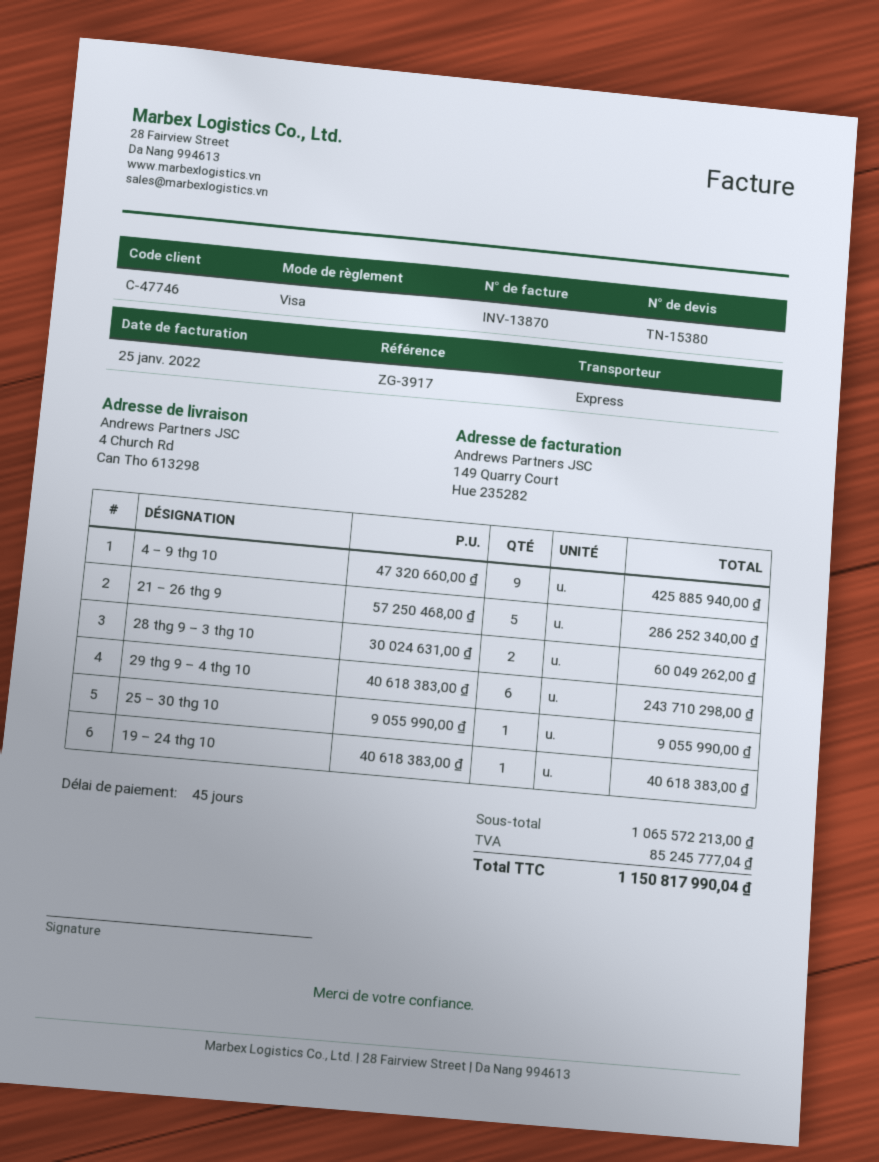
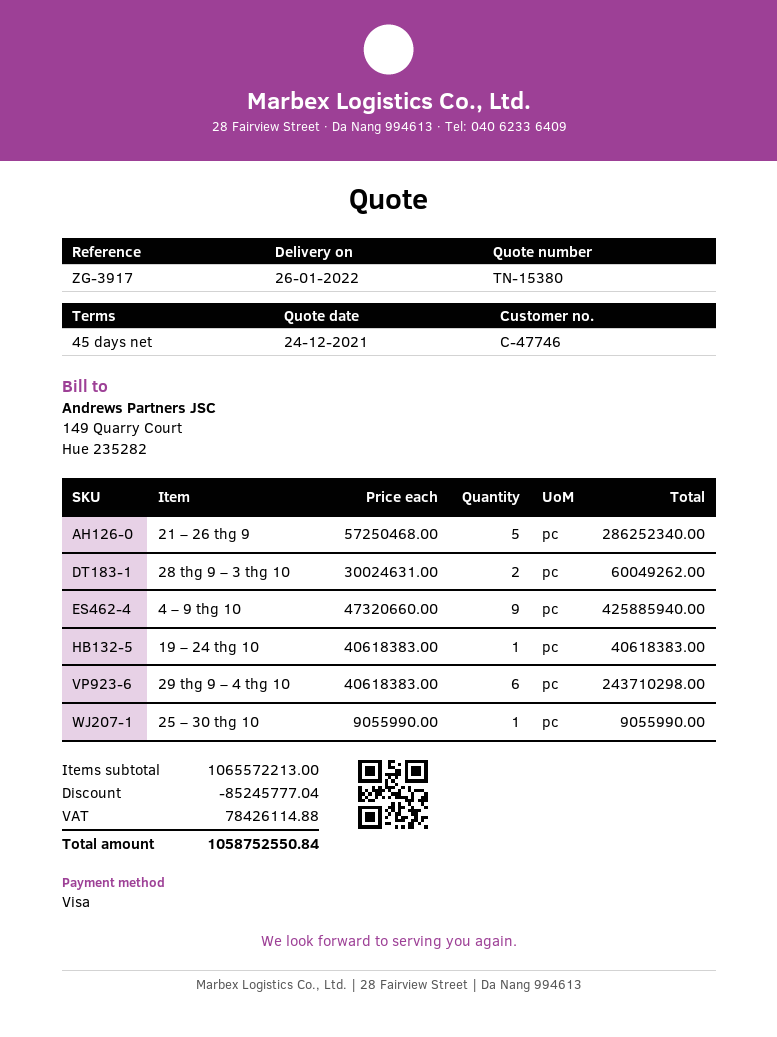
discount: none -> 85245777.04
tax: 85245777.04 -> 78426114.88
total: 1150817990.04 -> 1058752550.84

